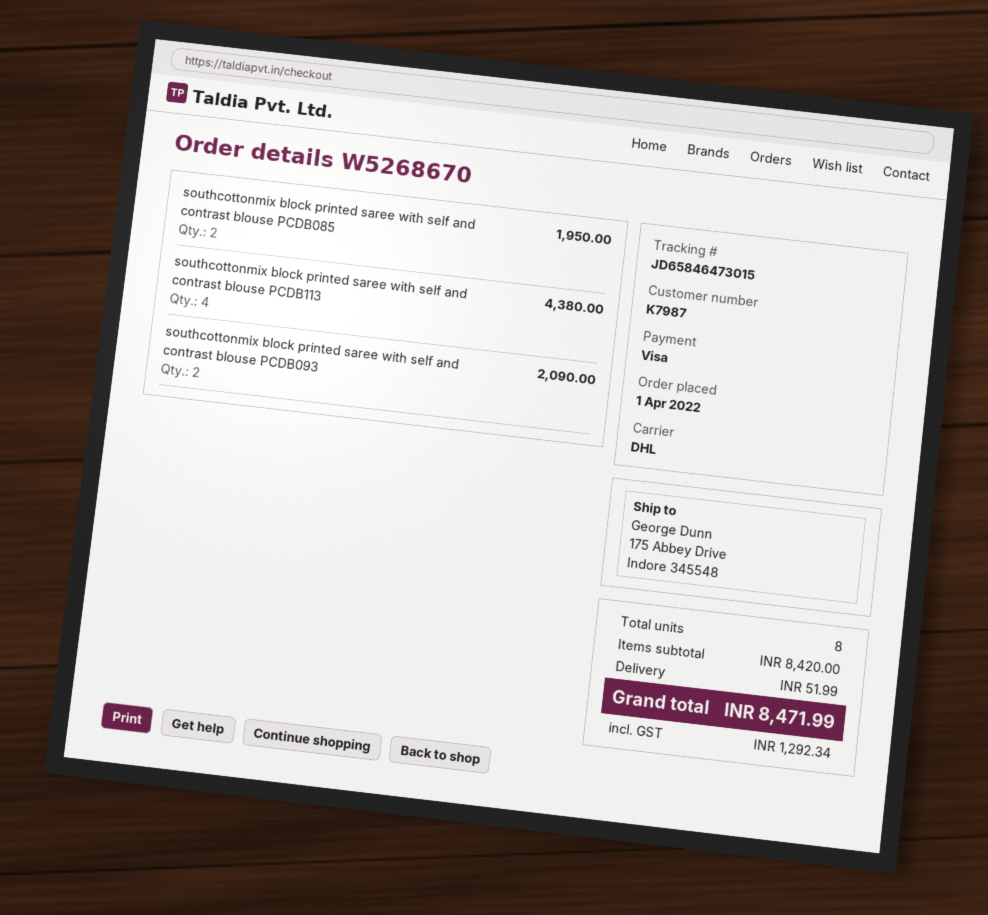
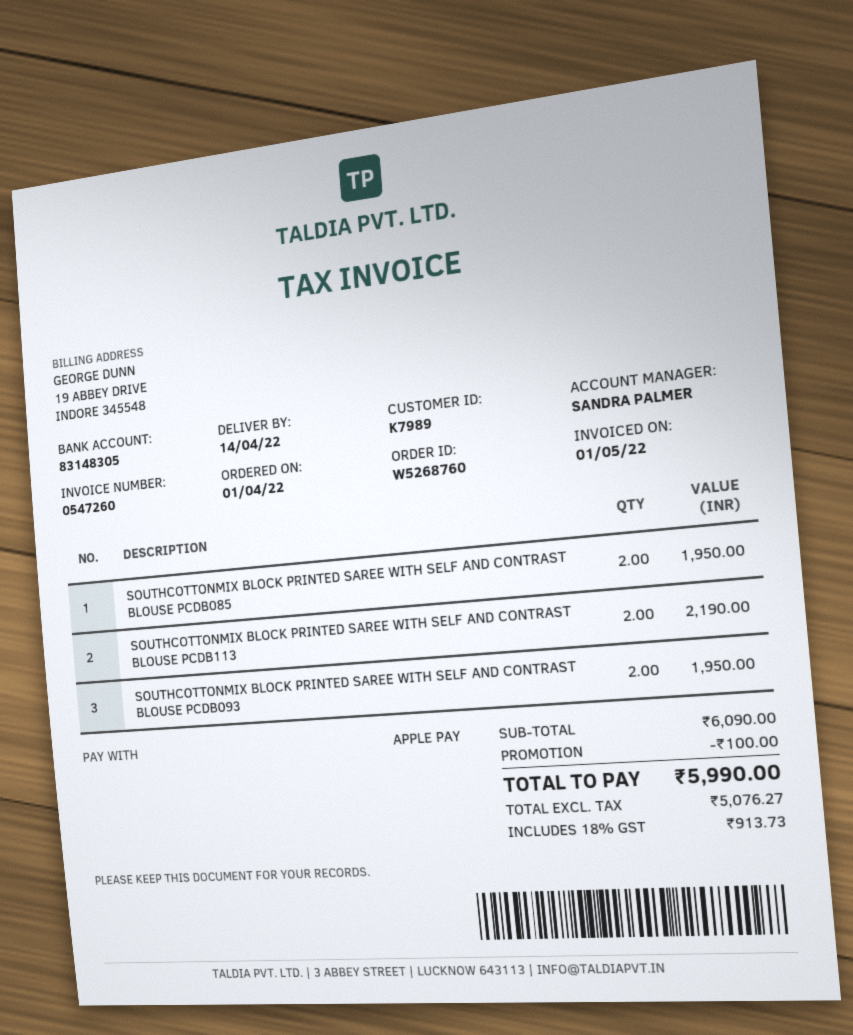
order number: W5268670 -> W5268760
customer number: K7987 -> K7989
payment method: Visa -> Apple Pay
southcottonmix block printed saree with self and contrast blouse PCDB113: 4 for 4380.00 -> 2 for 2190.00
southcottonmix block printed saree with self and contrast blouse PCDB093: 2 for 2090.00 -> 2 for 1950.00
subtotal: 8420.00 -> 6090.00
discount: none -> 100.00
shipping: 51.99 -> none
tax: 1292.34 -> 913.73
total: 8471.99 -> 5990.00

